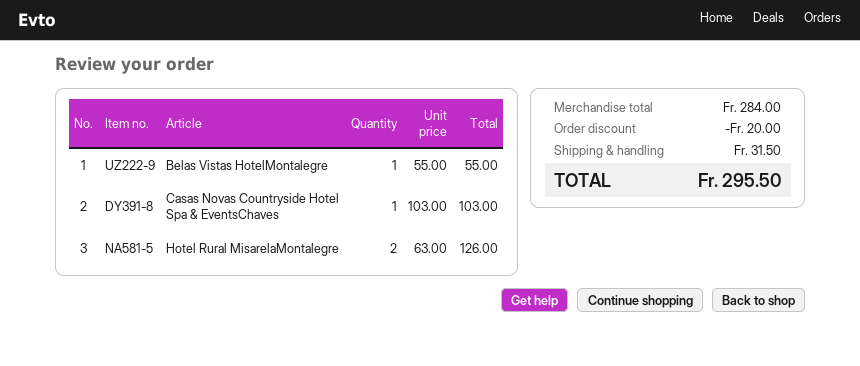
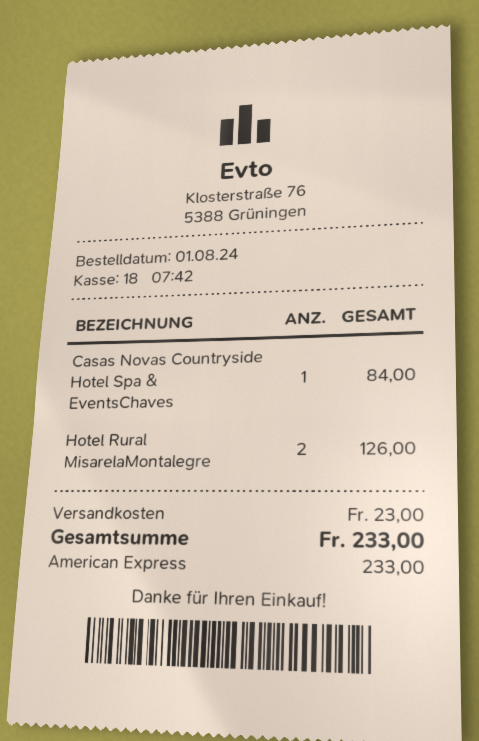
Belas Vistas HotelMontalegre: 1 for 55.00 -> none
Casas Novas Countryside Hotel Spa & EventsChaves: 1 for 103.00 -> 1 for 84.00
discount: 20.00 -> none
shipping: 31.50 -> 23.00
total: 295.50 -> 233.00

